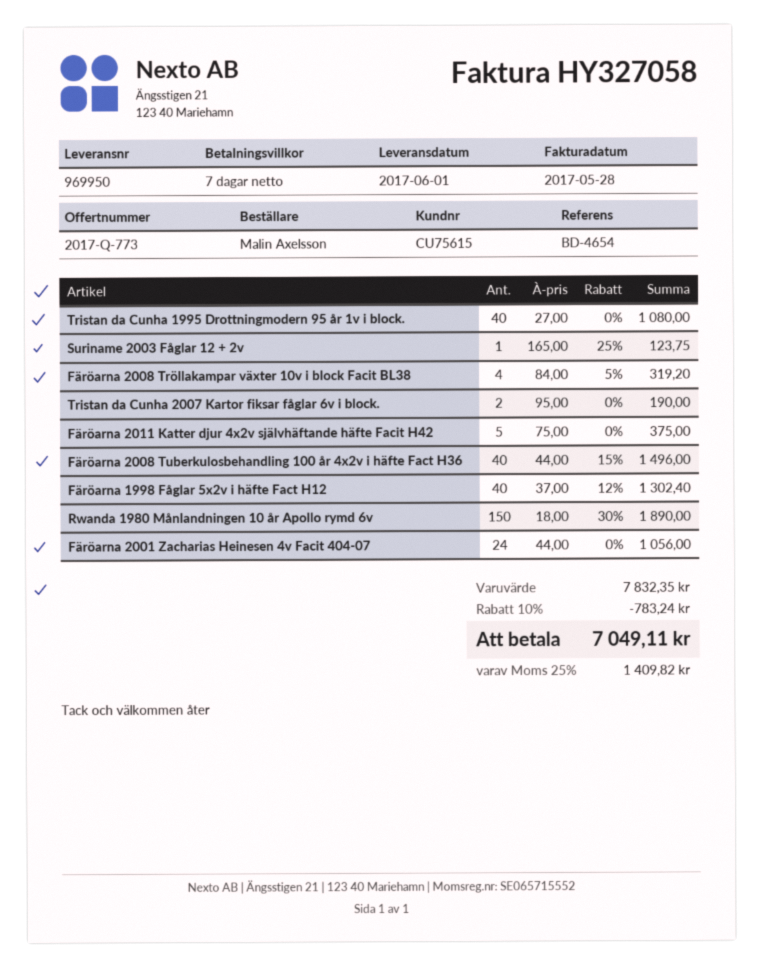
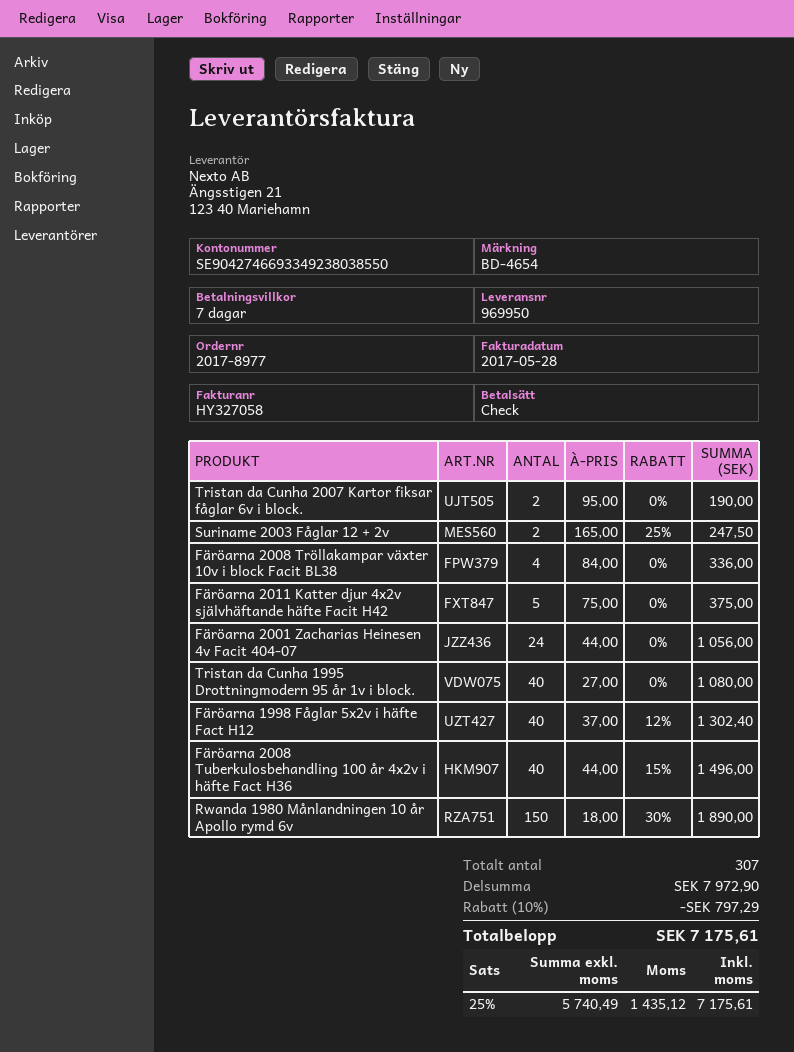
Suriname 2003 Fåglar 12 + 2v: 1 x 165.00 - 25% = 123.75 -> 2 x 165.00 - 25% = 247.50
Färöarna 2008 Tröllakampar växter 10v i block Facit BL38: 4 x 84.00 - 5% = 319.20 -> 4 x 84.00 = 336.00
subtotal: 7832.35 -> 7972.90
discount: 10% = 783.24 -> 10% = 797.29
tax: 25% = 1409.82 -> 25% = 1435.12
total: 7049.11 -> 7175.61

